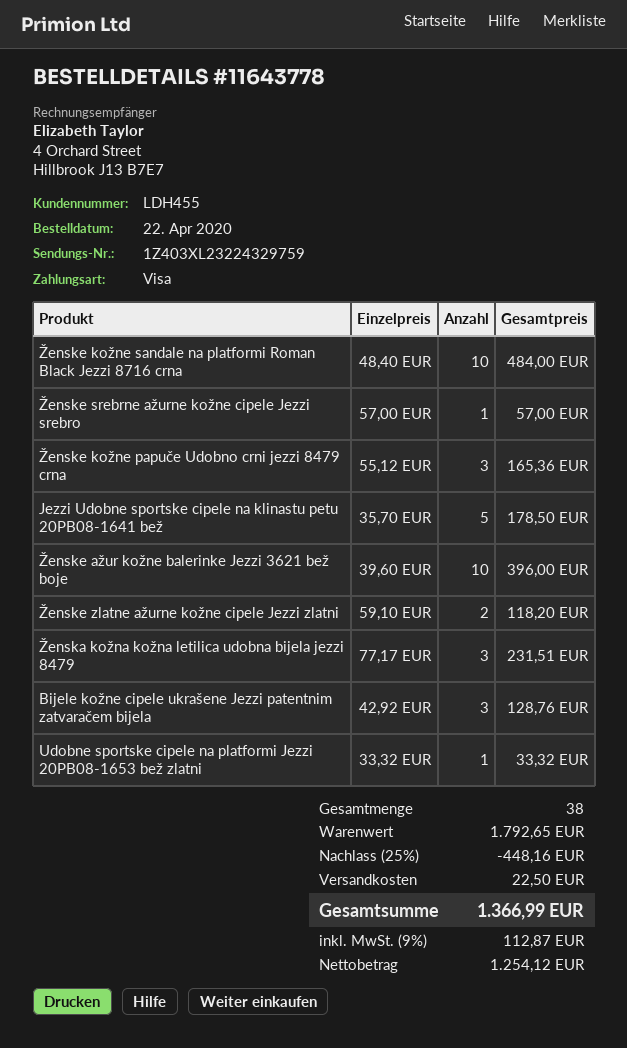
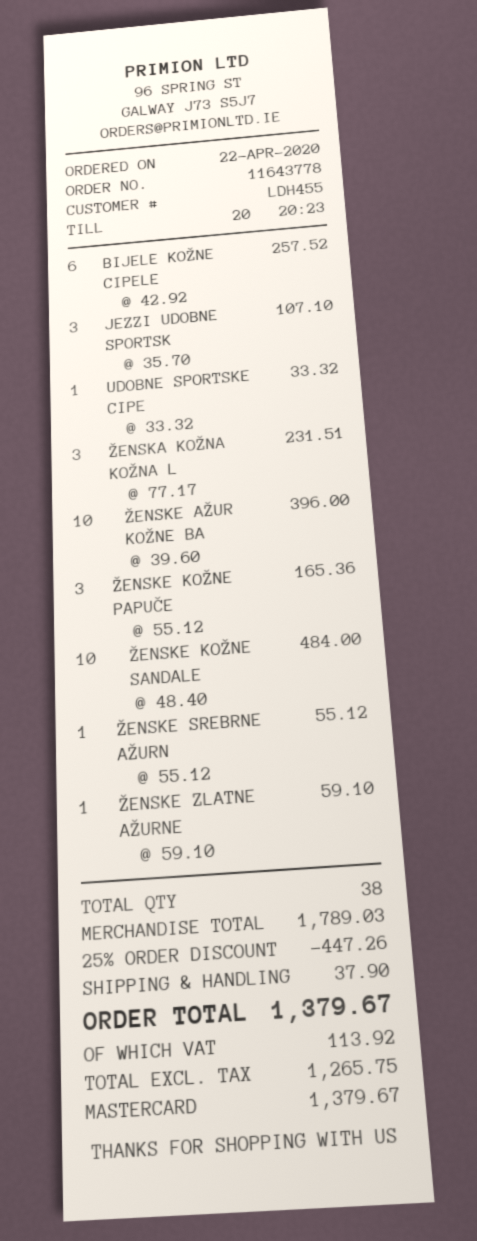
payment method: Visa -> Mastercard
Ženske srebrne ažurne kožne cipele Jezzi srebro: 1 x 57.00 = 57.00 -> 1 x 55.12 = 55.12
Jezzi Udobne sportske cipele na klinastu petu 20PB08-1641 bež: 5 x 35.70 = 178.50 -> 3 x 35.70 = 107.10
Ženske zlatne ažurne kožne cipele Jezzi zlatni: 2 x 59.10 = 118.20 -> 1 x 59.10 = 59.10
Bijele kožne cipele ukrašene Jezzi patentnim zatvaračem bijela: 3 x 42.92 = 128.76 -> 6 x 42.92 = 257.52
subtotal: 1792.65 -> 1789.03
discount: 25% = 448.16 -> 25% = 447.26
shipping: 22.50 -> 37.90
net: 1254.12 -> 1265.75
tax: 112.87 -> 113.92
total: 1366.99 -> 1379.67

